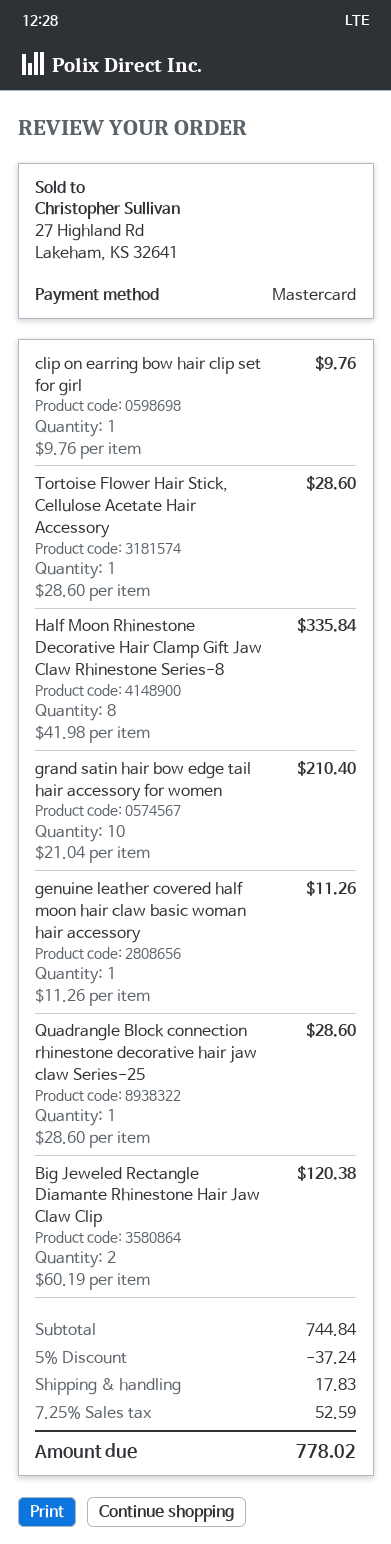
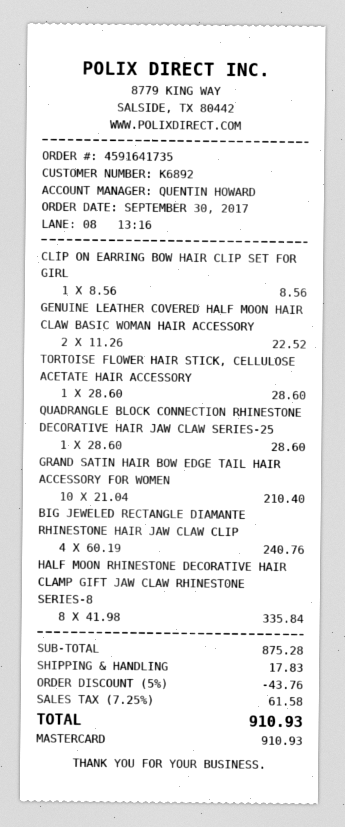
clip on earring bow hair clip set for girl: 1 x 9.76 = 9.76 -> 1 x 8.56 = 8.56
genuine leather covered half moon hair claw basic woman hair accessory: 1 x 11.26 = 11.26 -> 2 x 11.26 = 22.52
Big Jeweled Rectangle Diamante Rhinestone Hair Jaw Claw Clip: 2 x 60.19 = 120.38 -> 4 x 60.19 = 240.76
subtotal: 744.84 -> 875.28
discount: 5% = 37.24 -> 5% = 43.76
tax: 7.25% = 52.59 -> 7.25% = 61.58
total: 778.02 -> 910.93

